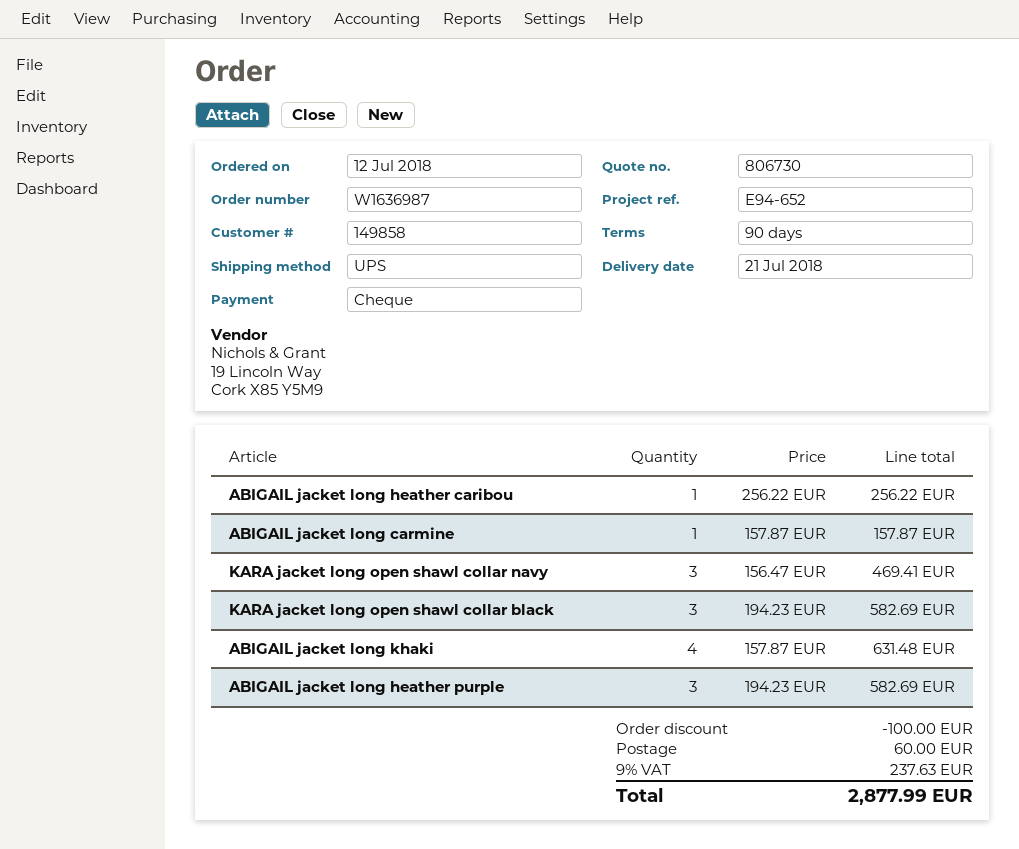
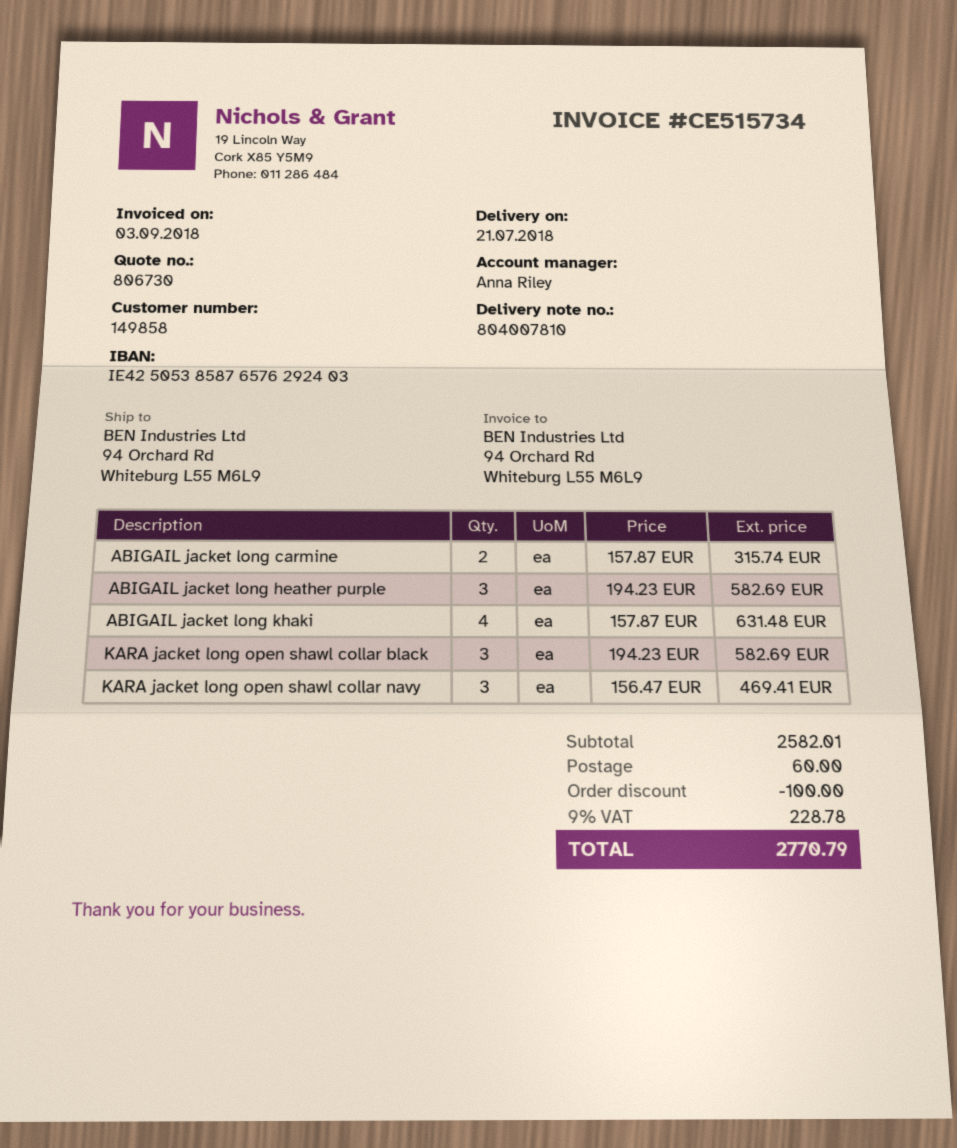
ABIGAIL jacket long heather caribou: 1 x 256.22 = 256.22 -> none
ABIGAIL jacket long carmine: 1 x 157.87 = 157.87 -> 2 x 157.87 = 315.74
tax: 9% = 237.63 -> 9% = 228.78
total: 2877.99 -> 2770.79

